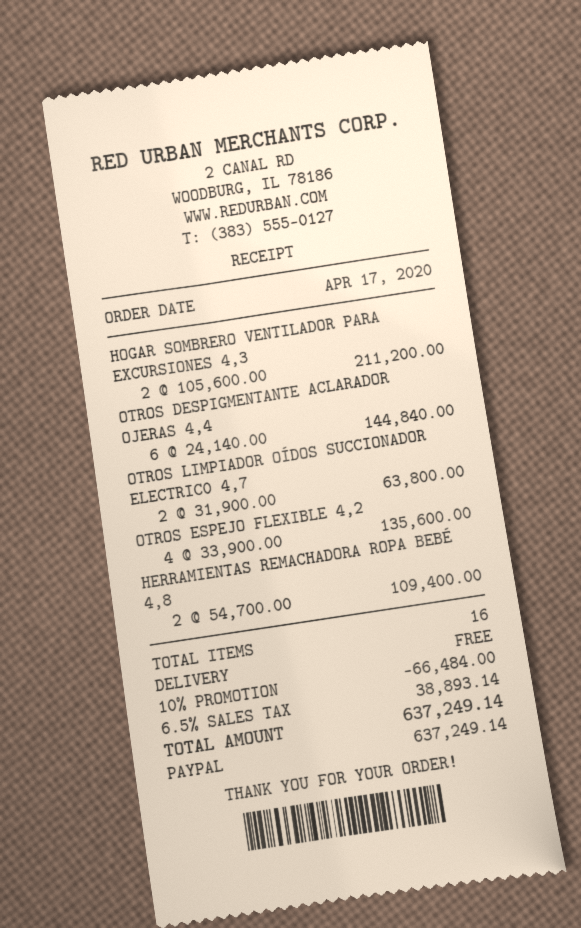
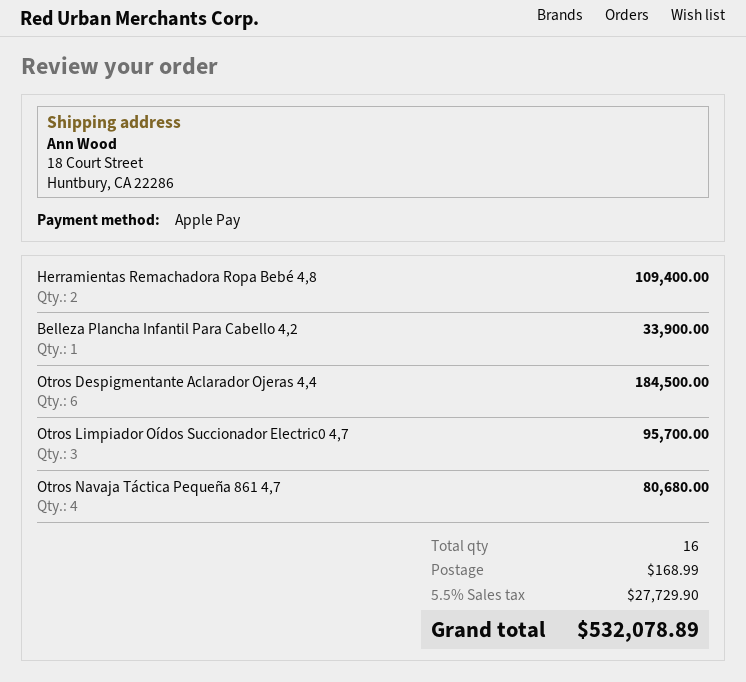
payment method: PayPal -> Apple Pay
HOGAR SOMBRERO VENTILADOR PARA EXCURSIONES 4,3: 2 for 211200.00 -> none
OTROS DESPIGMENTANTE ACLARADOR OJERAS 4,4: 6 for 144840.00 -> 6 for 184500.00
OTROS LIMPIADOR OÍDOS SUCCIONADOR ELECTRIC0 4,7: 2 for 63800.00 -> 3 for 95700.00
OTROS ESPEJO FLEXIBLE 4,2: 4 for 135600.00 -> none
Belleza Plancha Infantil Para Cabello 4,2: none -> 1 for 33900.00
Otros Navaja Táctica Pequeña 861 4,7: none -> 4 for 80680.00
discount: 10% = 66484.00 -> none
shipping: 0.00 -> 168.99
tax: 6.5% = 38893.14 -> 5.5% = 27729.90
total: 637249.14 -> 532078.89

